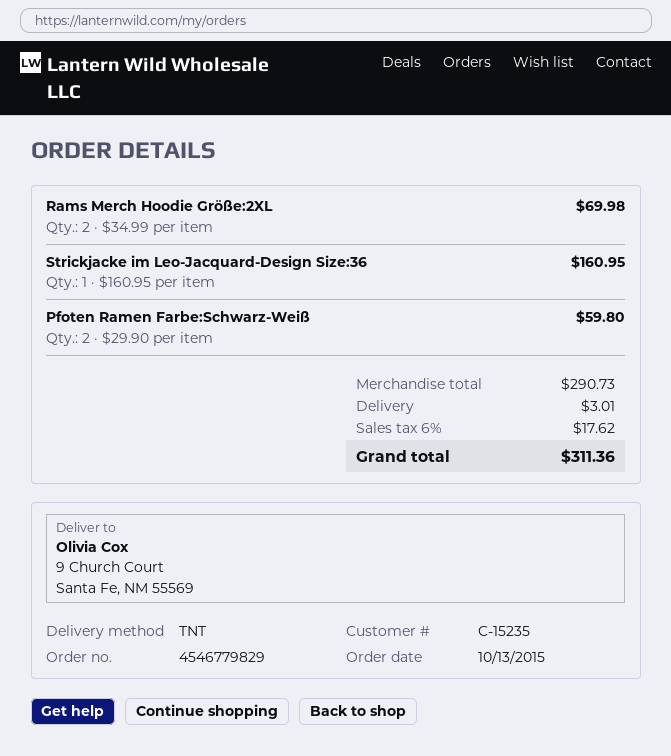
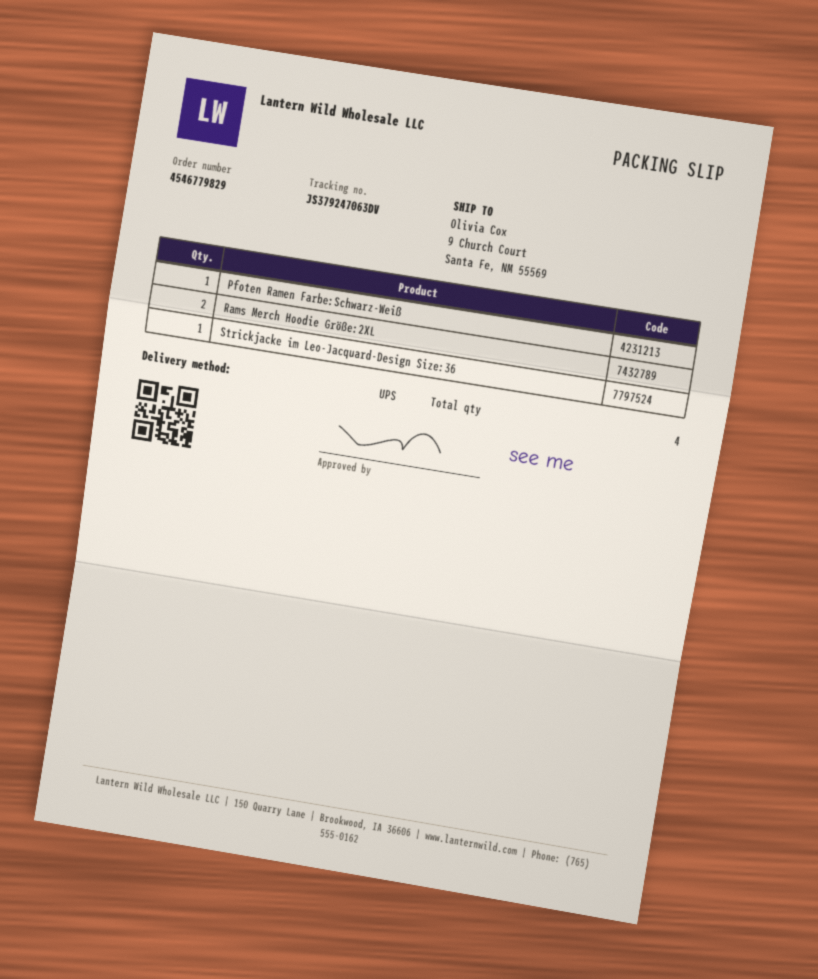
shipping method: TNT -> UPS
Pfoten Ramen Farbe:Schwarz-Weiß: 2 -> 1

